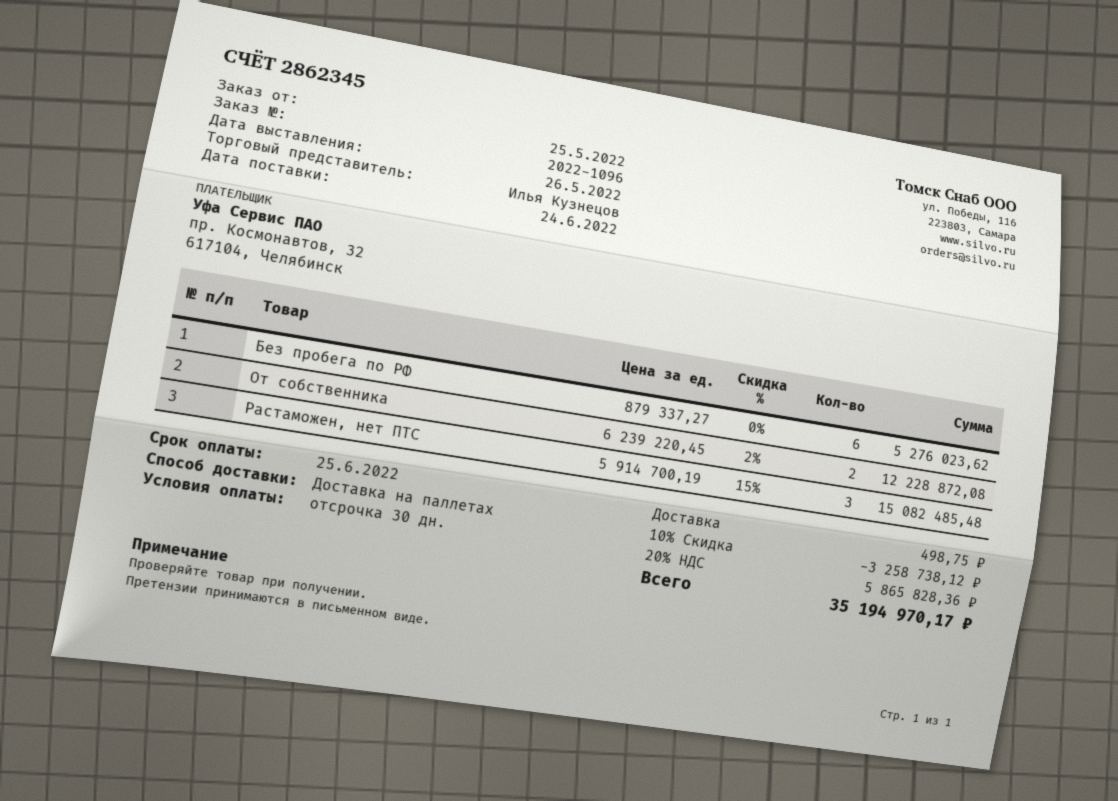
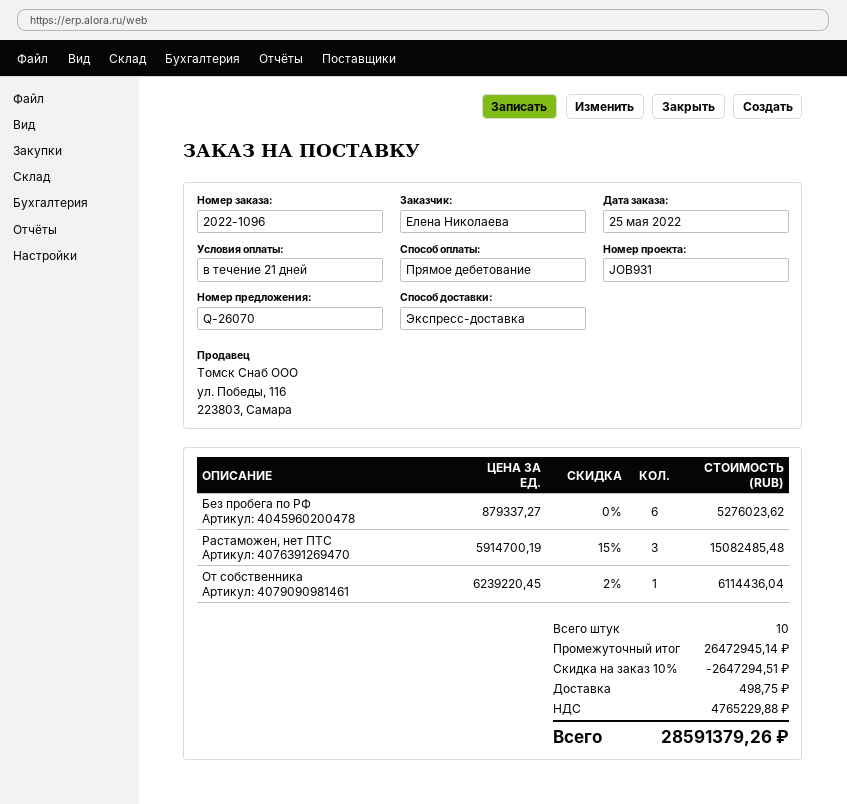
payment terms: 30 days -> 21 days
shipping method: pallet freight -> express
От собственника: 2 x 6239220.45 - 2% = 12228872.08 -> 1 x 6239220.45 - 2% = 6114436.04
discount: 10% = 3258738.12 -> 10% = 2647294.51
tax: 5865828.36 -> 4765229.88
total: 35194970.17 -> 28591379.26

